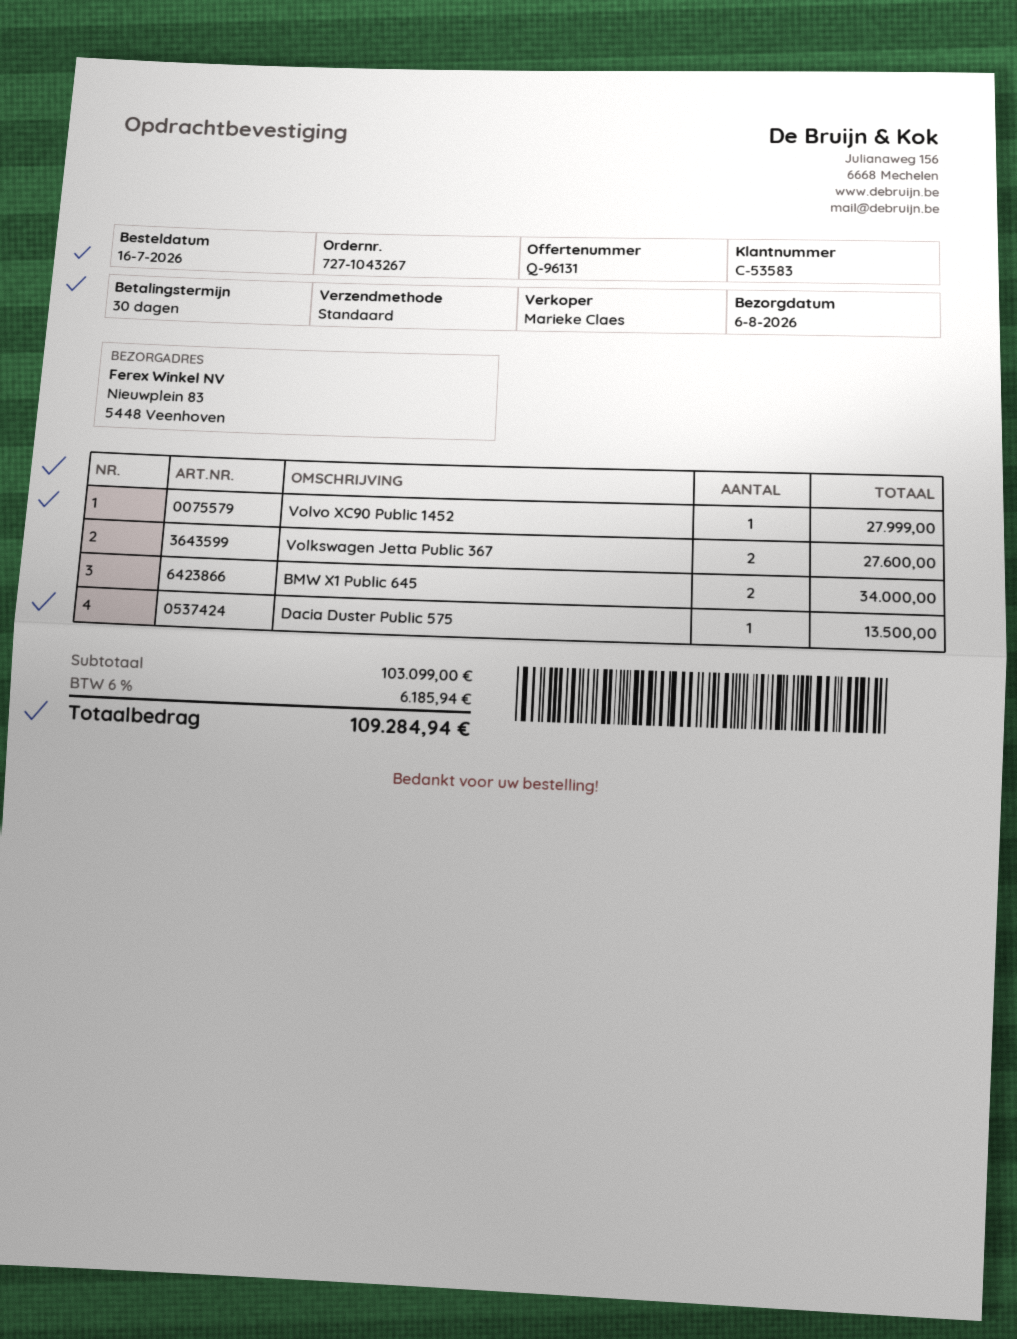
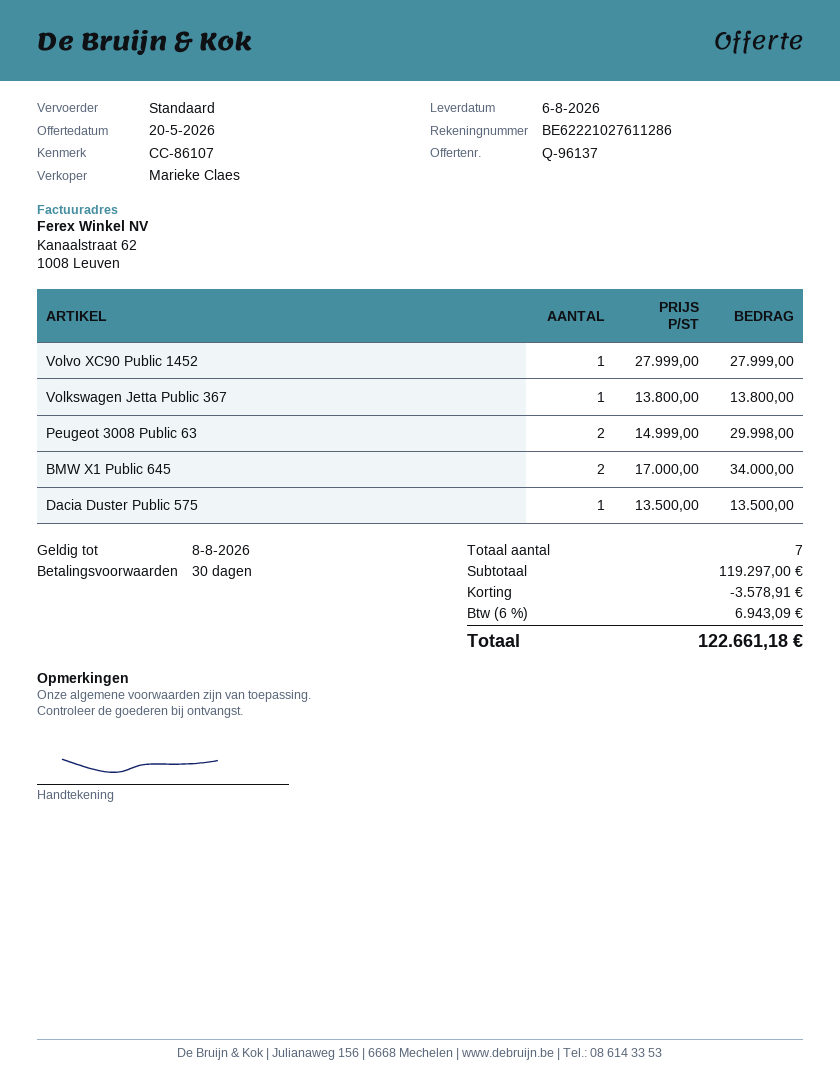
quote number: Q-96131 -> Q-96137
Volkswagen Jetta Public 367: 2 for 27600.00 -> 1 for 13800.00
Peugeot 3008 Public 63: none -> 2 for 29998.00
subtotal: 103099.00 -> 119297.00
discount: none -> 3578.91
tax: 6% = 6185.94 -> 6% = 6943.09
total: 109284.94 -> 122661.18

